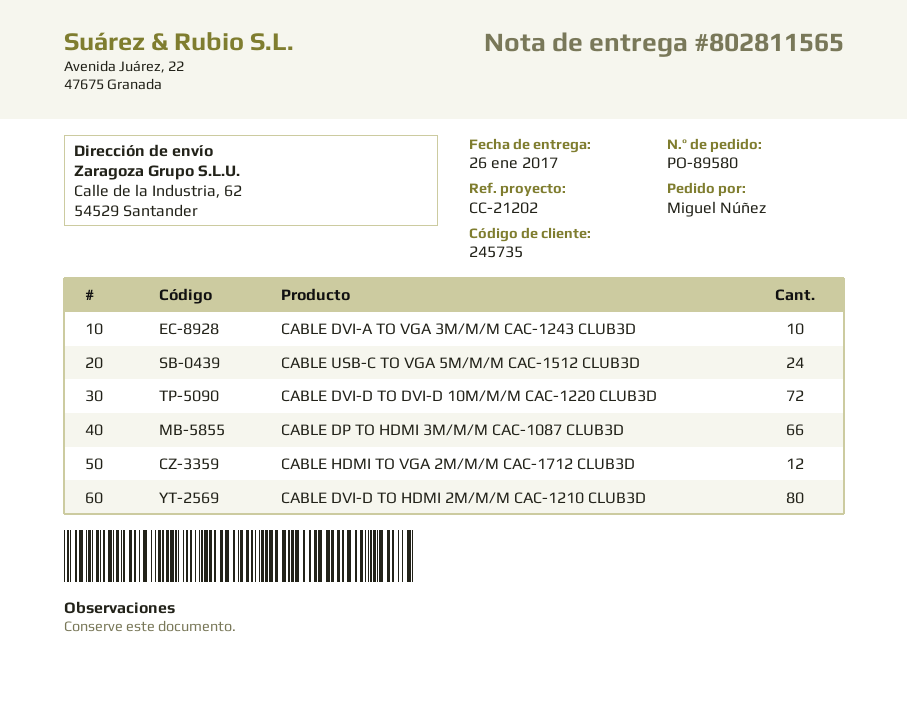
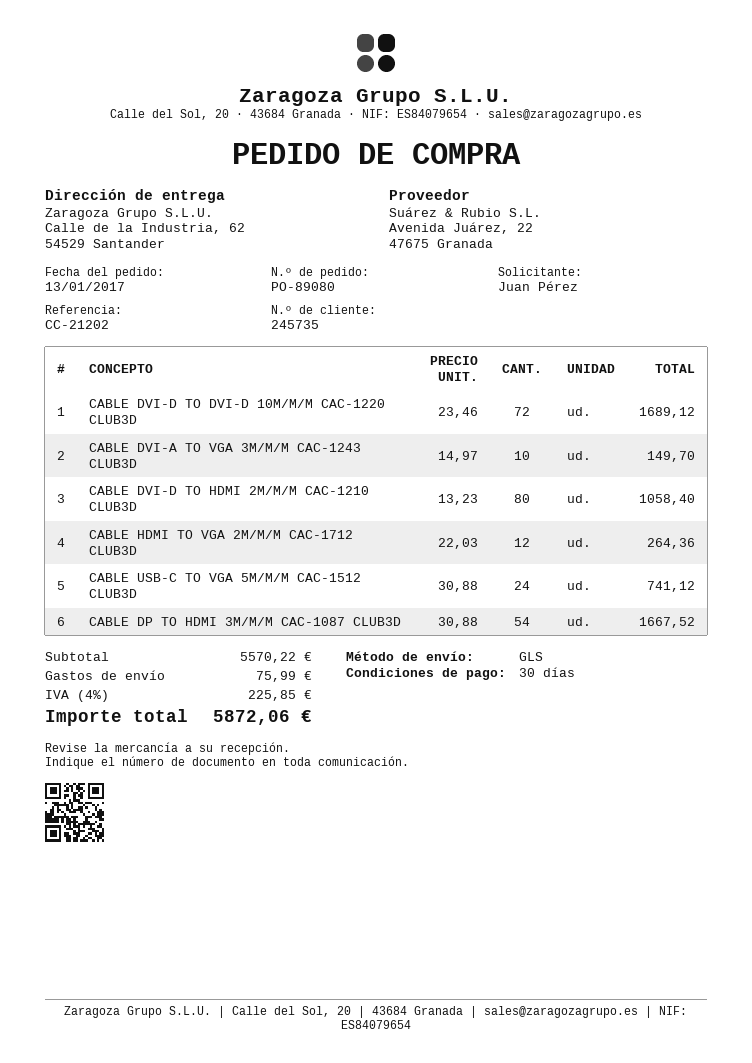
order number: PO-89580 -> PO-89080
ordered by: Miguel Núñez -> Juan Pérez
CABLE DP TO HDMI 3M/M/M CAC-1087 CLUB3D: 66 -> 54

